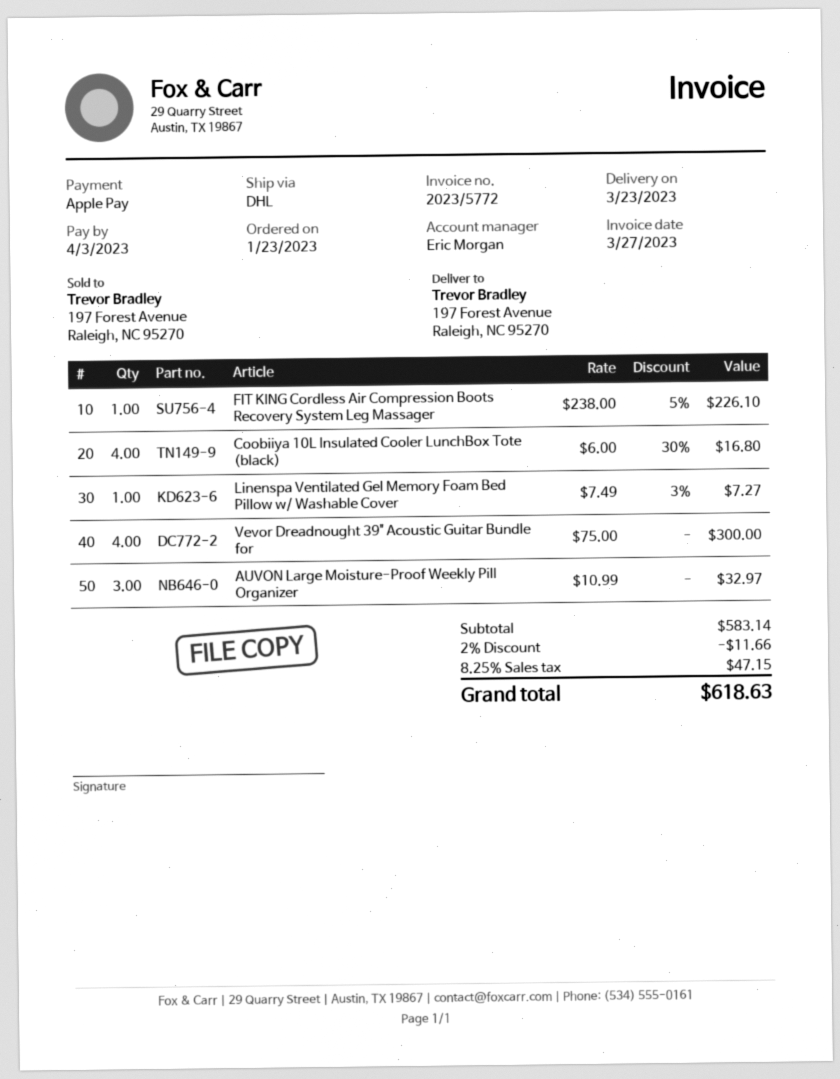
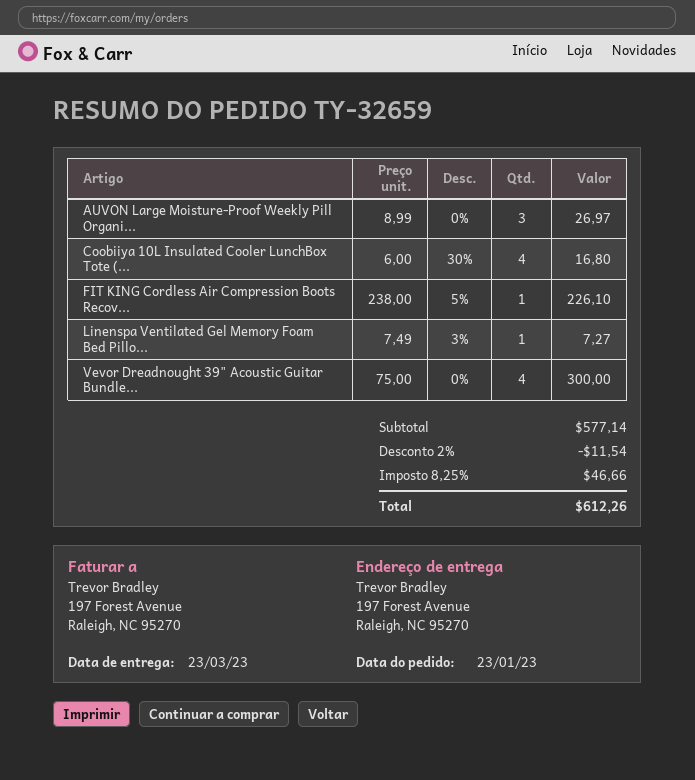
AUVON Large Moisture-Proof Weekly Pill Organizer: 3 x 10.99 = 32.97 -> 3 x 8.99 = 26.97
subtotal: 583.14 -> 577.14
discount: 2% = 11.66 -> 2% = 11.54
tax: 8.25% = 47.15 -> 8.25% = 46.66
total: 618.63 -> 612.26

